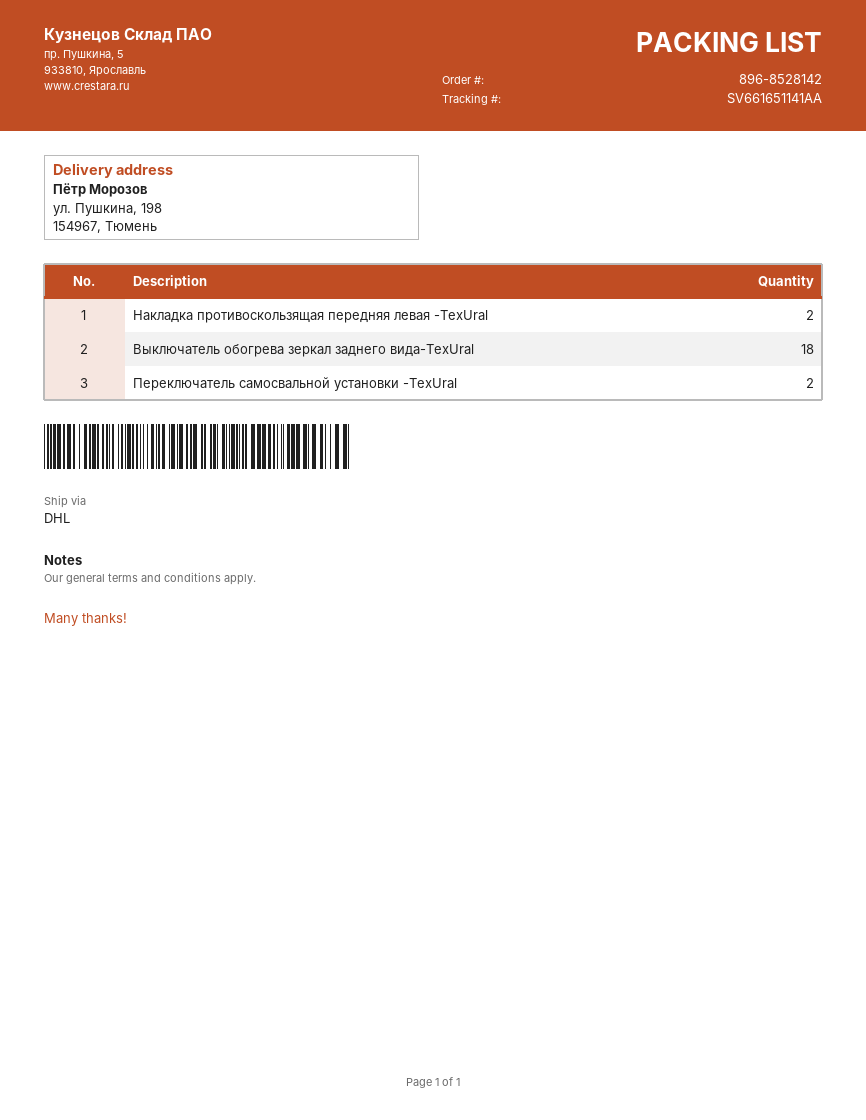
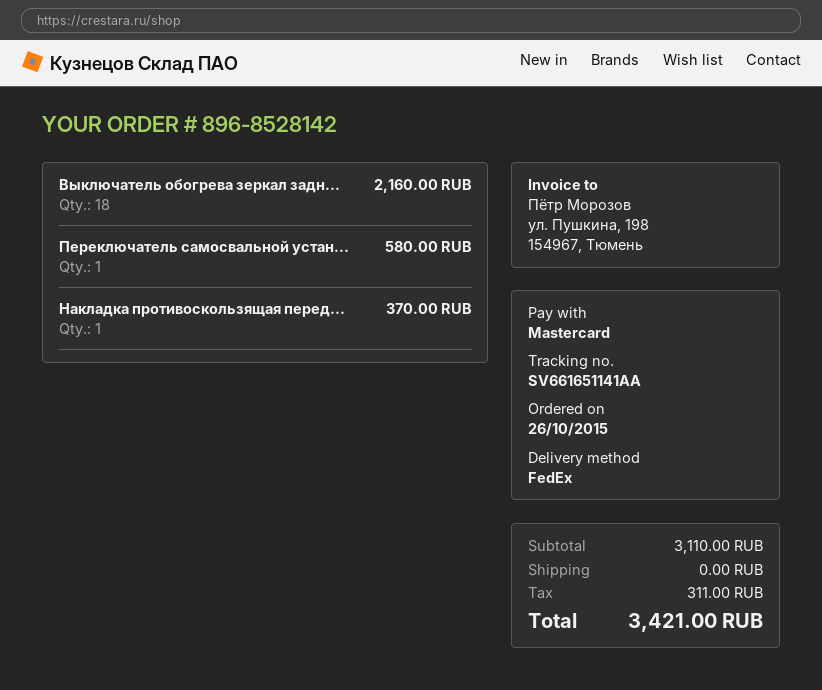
shipping method: DHL -> FedEx
Накладка противоскользящая передняя левая -TexUral: 2 -> 1
Переключатель самосвальной установки -TexUral: 2 -> 1

